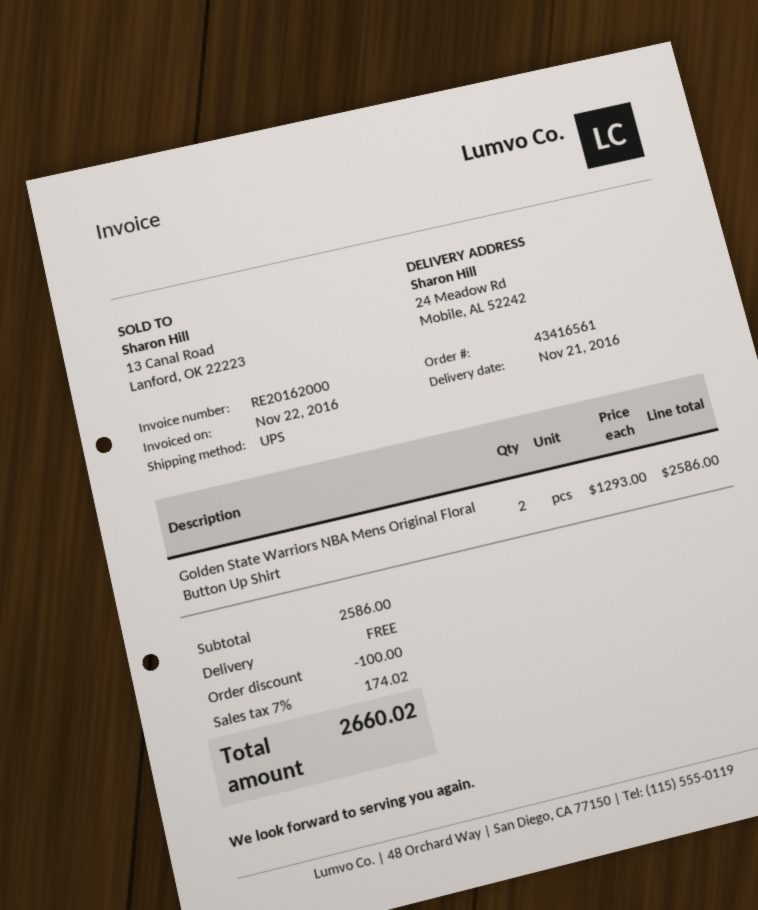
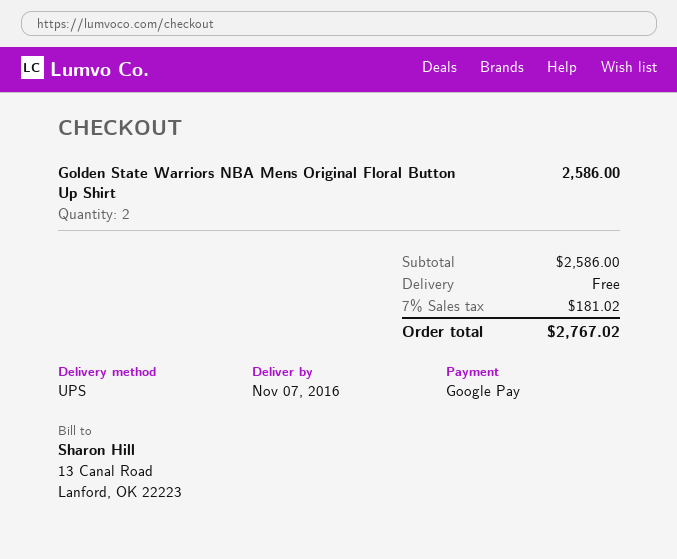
delivery date: 2016-11-21 -> 2016-11-07
discount: 100.00 -> none
tax: 7% = 174.02 -> 7% = 181.02
total: 2660.02 -> 2767.02

